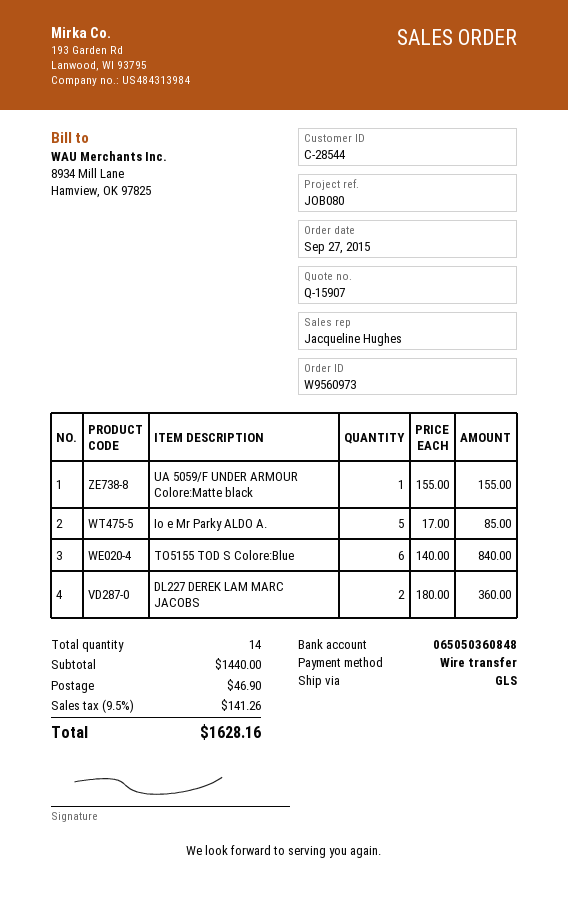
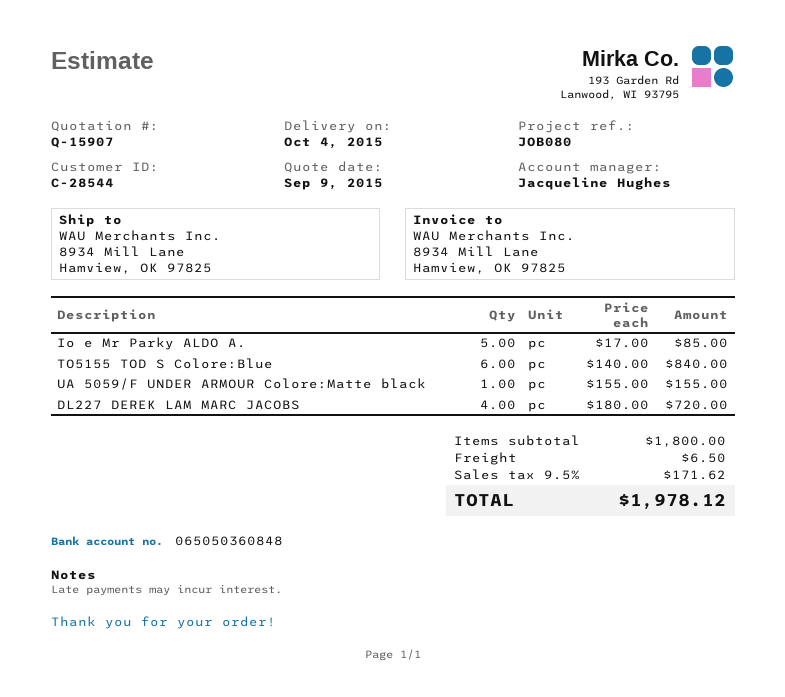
DL227 DEREK LAM MARC JACOBS: 2 x 180.00 = 360.00 -> 4 x 180.00 = 720.00
subtotal: 1440.00 -> 1800.00
shipping: 46.90 -> 6.50
tax: 9.5% = 141.26 -> 9.5% = 171.62
total: 1628.16 -> 1978.12

